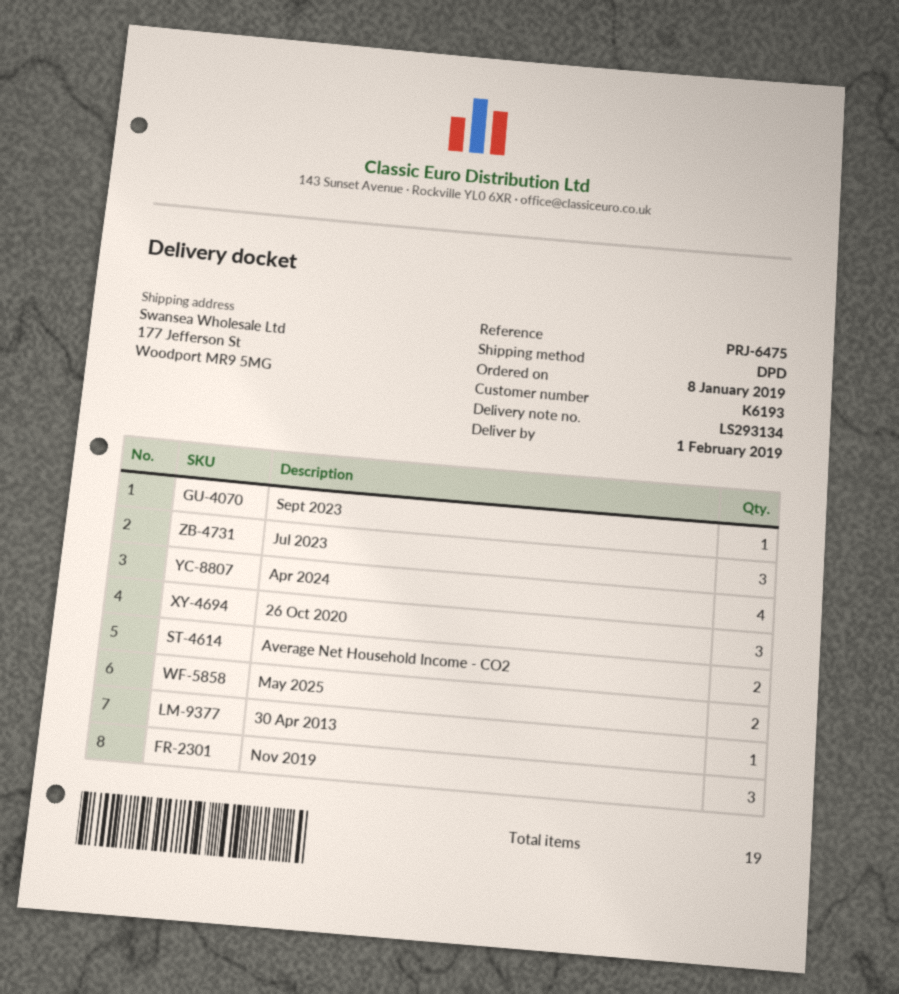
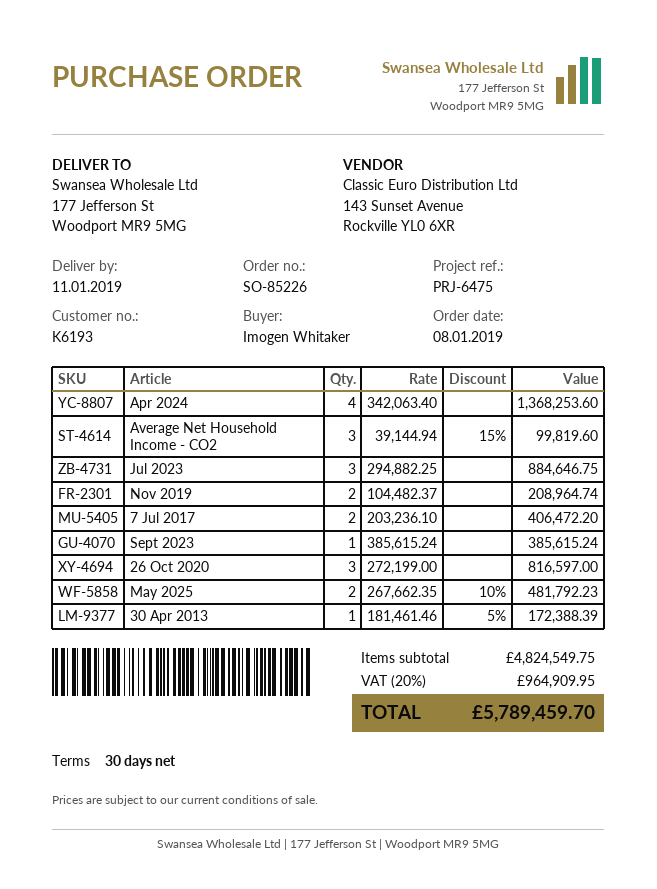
delivery date: 2019-02-01 -> 2019-01-11
Average Net Household Income - CO2: 2 -> 3
Nov 2019: 3 -> 2
7 Jul 2017: none -> 2

